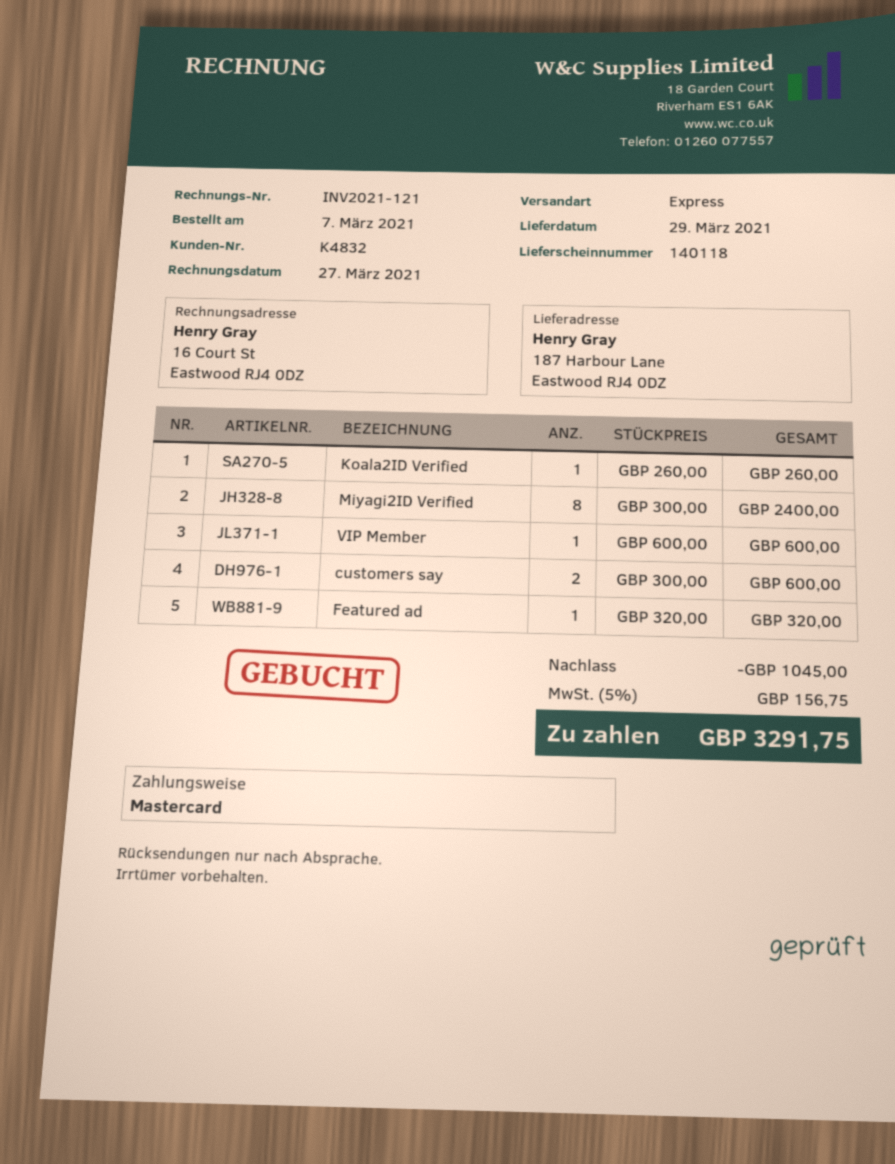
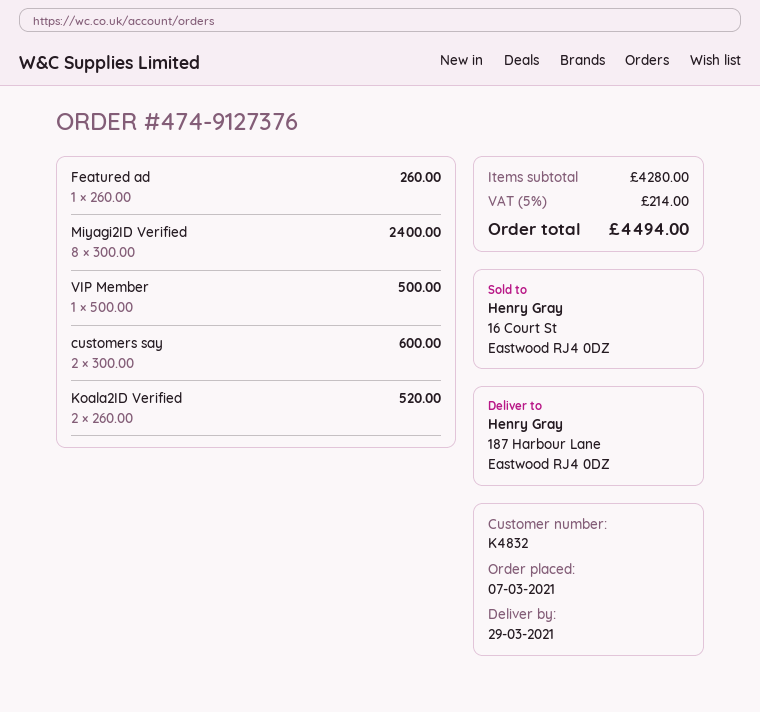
Koala2ID Verified: 1 x 260.00 = 260.00 -> 2 x 260.00 = 520.00
VIP Member: 1 x 600.00 = 600.00 -> 1 x 500.00 = 500.00
Featured ad: 1 x 320.00 = 320.00 -> 1 x 260.00 = 260.00
discount: 1045.00 -> none
tax: 5% = 156.75 -> 5% = 214.00
total: 3291.75 -> 4494.00

